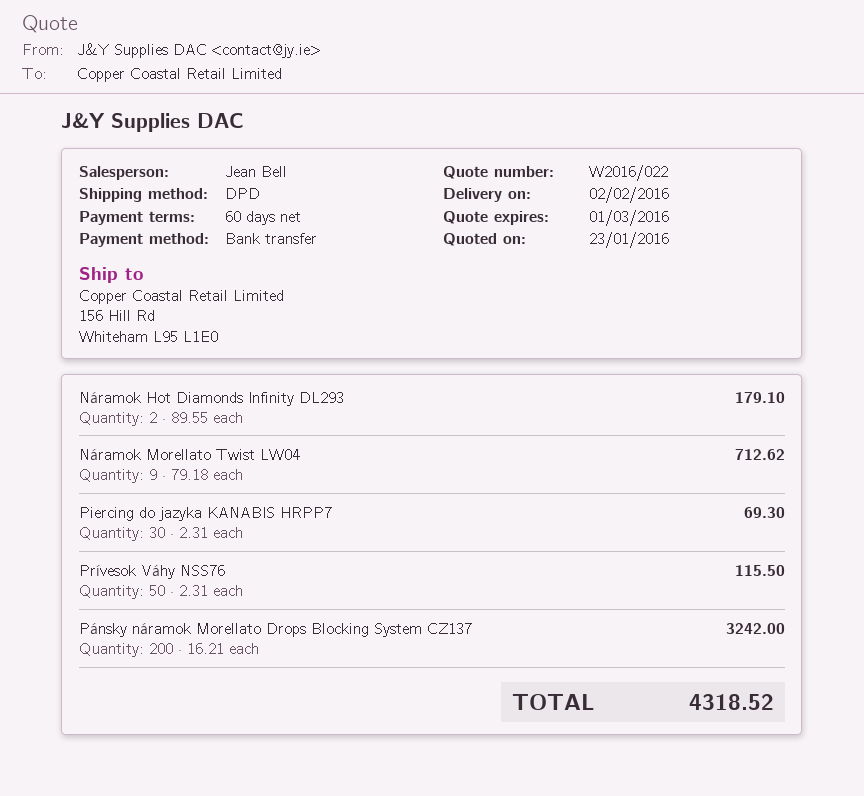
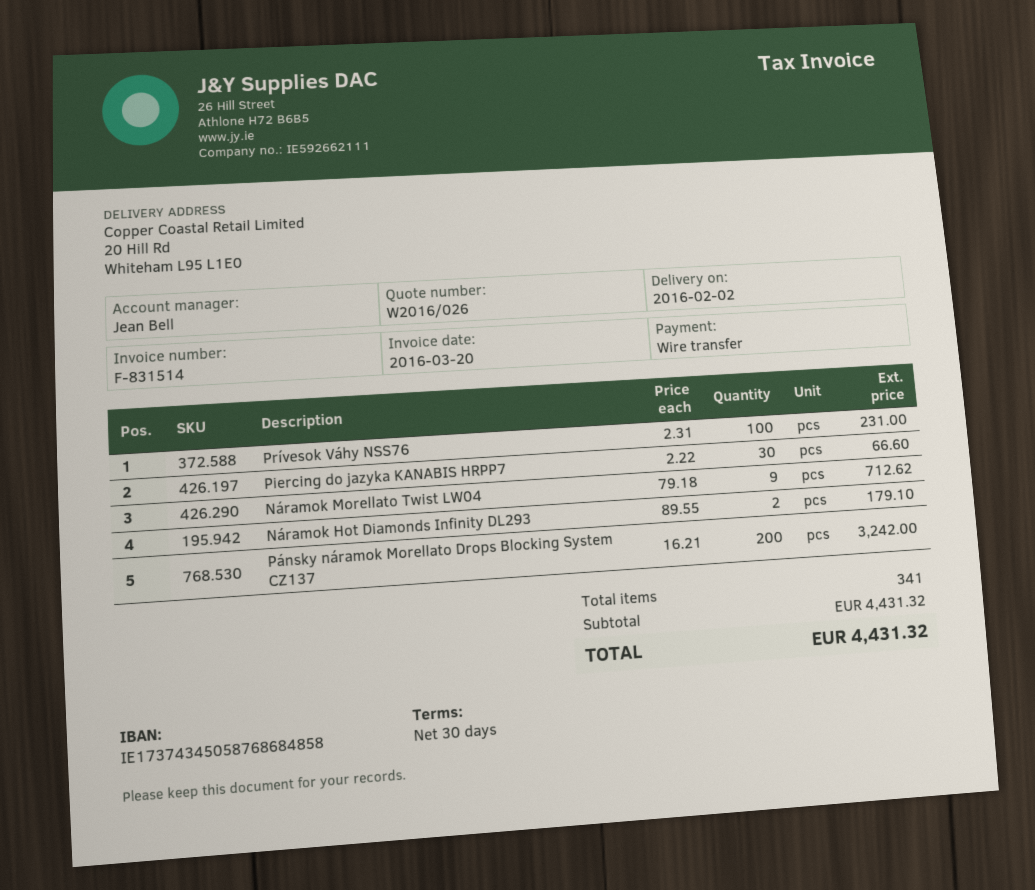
quote number: W2016/022 -> W2016/026
payment terms: 60 days -> 30 days
ship to: 156 Hill Rd, Whiteham L95 L1E0 -> 20 Hill Rd, Whiteham L95 L1E0
Piercing do jazyka KANABIS HRPP7: 30 x 2.31 = 69.30 -> 30 x 2.22 = 66.60
Prívesok Váhy NSS76: 50 x 2.31 = 115.50 -> 100 x 2.31 = 231.00
total: 4318.52 -> 4431.32

